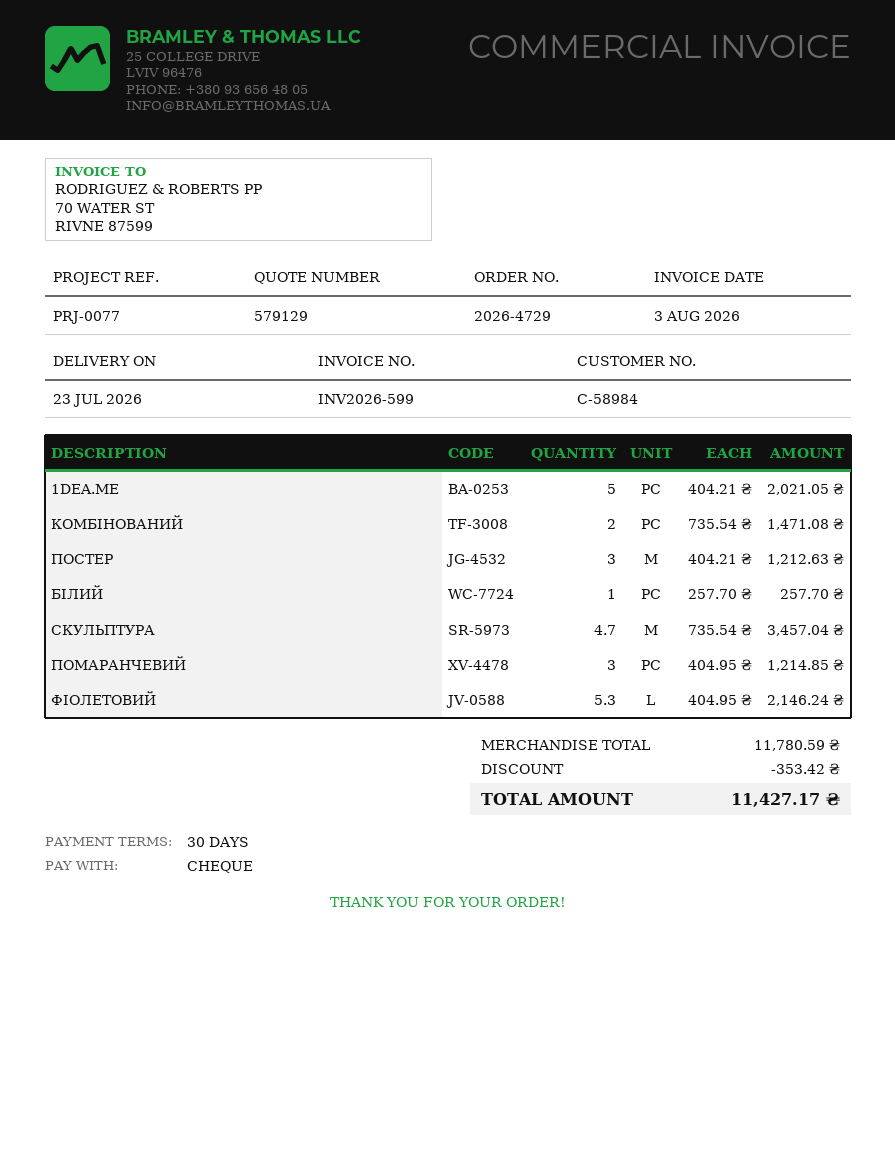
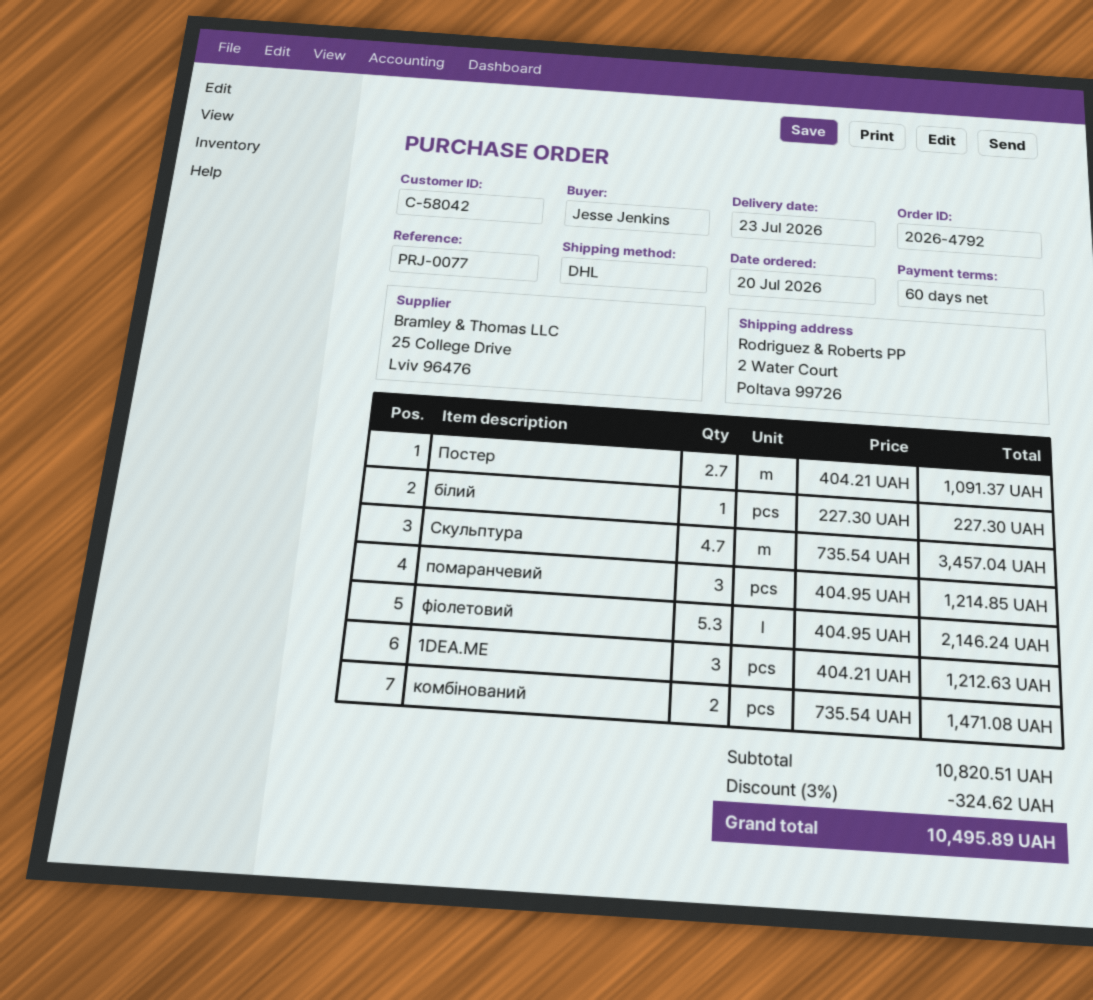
order number: 2026-4729 -> 2026-4792
payment terms: 30 days -> 60 days
customer number: C-58984 -> C-58042
1DEA.ME: 5 x 404.21 = 2021.05 -> 3 x 404.21 = 1212.63
ПОСТЕР: 3 x 404.21 = 1212.63 -> 2.7 x 404.21 = 1091.37
БІЛИЙ: 1 x 257.70 = 257.70 -> 1 x 227.30 = 227.30
subtotal: 11780.59 -> 10820.51
discount: 353.42 -> 324.62
total: 11427.17 -> 10495.89

